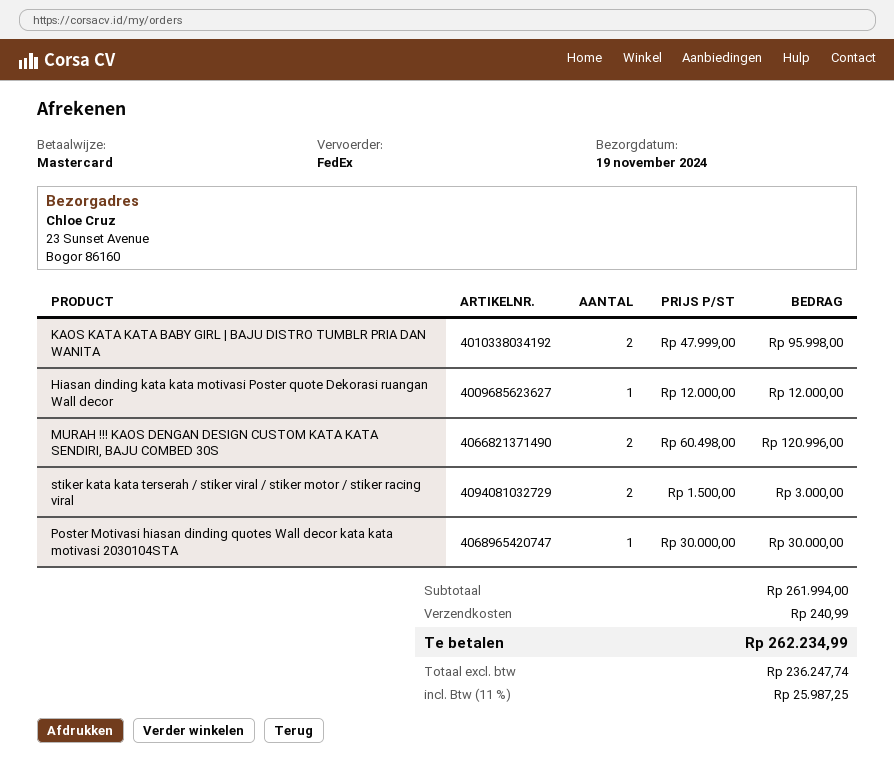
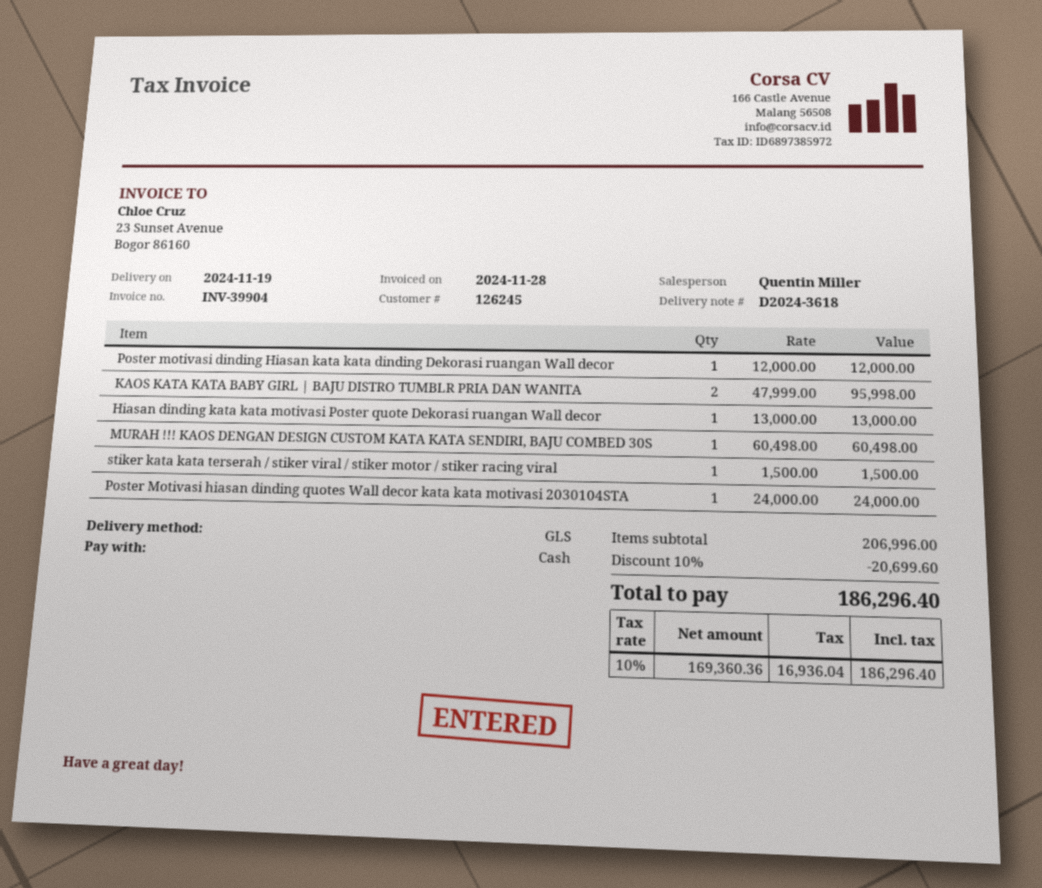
payment method: Mastercard -> cash
shipping method: FedEx -> GLS
Hiasan dinding kata kata motivasi Poster quote Dekorasi ruangan Wall decor: 1 x 12000.00 = 12000.00 -> 1 x 13000.00 = 13000.00
MURAH !!! KAOS DENGAN DESIGN CUSTOM KATA KATA SENDIRI, BAJU COMBED 30S: 2 x 60498.00 = 120996.00 -> 1 x 60498.00 = 60498.00
stiker kata kata terserah / stiker viral / stiker motor / stiker racing viral: 2 x 1500.00 = 3000.00 -> 1 x 1500.00 = 1500.00
Poster Motivasi hiasan dinding quotes Wall decor kata kata motivasi 2030104STA: 1 x 30000.00 = 30000.00 -> 1 x 24000.00 = 24000.00
Poster motivasi dinding Hiasan kata kata dinding Dekorasi ruangan Wall decor: none -> 1 x 12000.00 = 12000.00
subtotal: 261994.00 -> 206996.00
discount: none -> 10% = 20699.60
shipping: 240.99 -> none
net: 236247.74 -> 169360.36
tax: 11% = 25987.25 -> 10% = 16936.04
total: 262234.99 -> 186296.40

